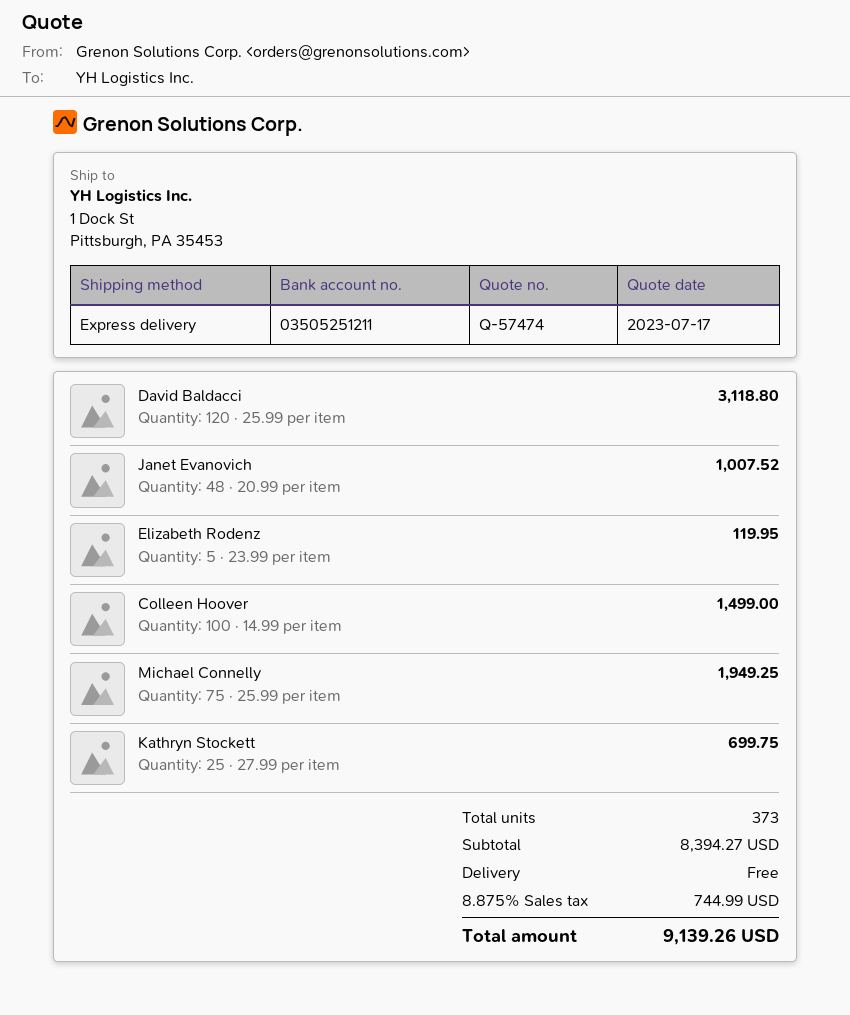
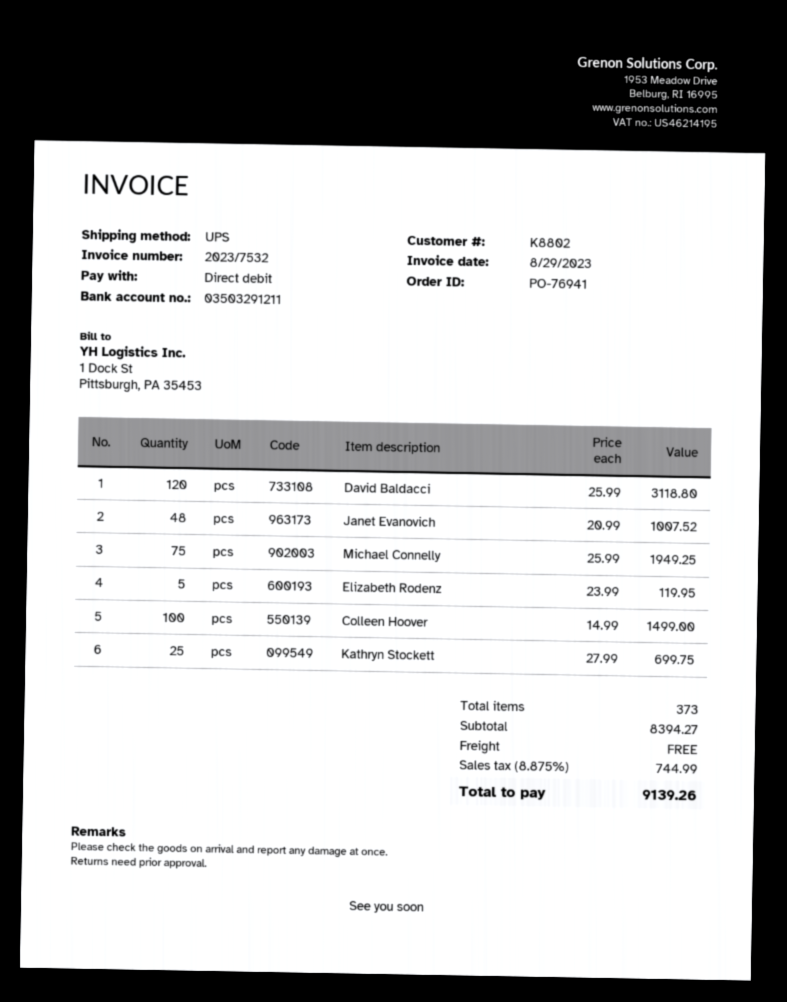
bank account: 03505251211 -> 03503291211
shipping method: express -> UPS

